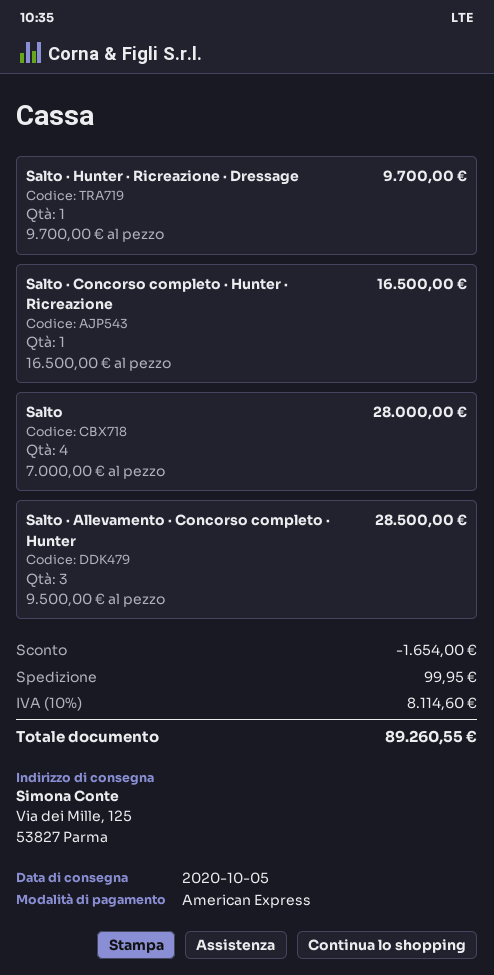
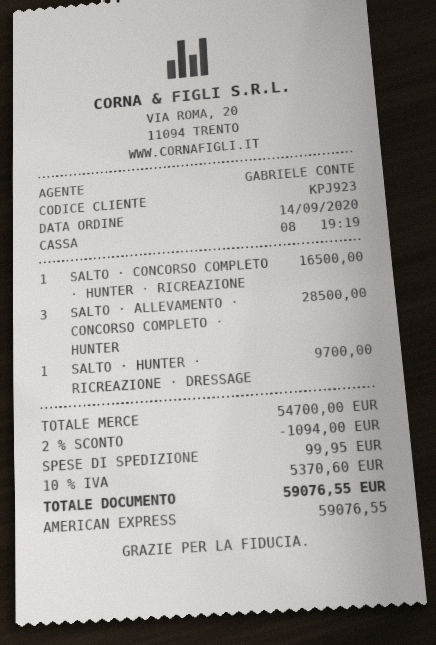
Salto: 4 for 28000.00 -> none
discount: 1654.00 -> 1094.00
tax: 10% = 8114.60 -> 10% = 5370.60
total: 89260.55 -> 59076.55

